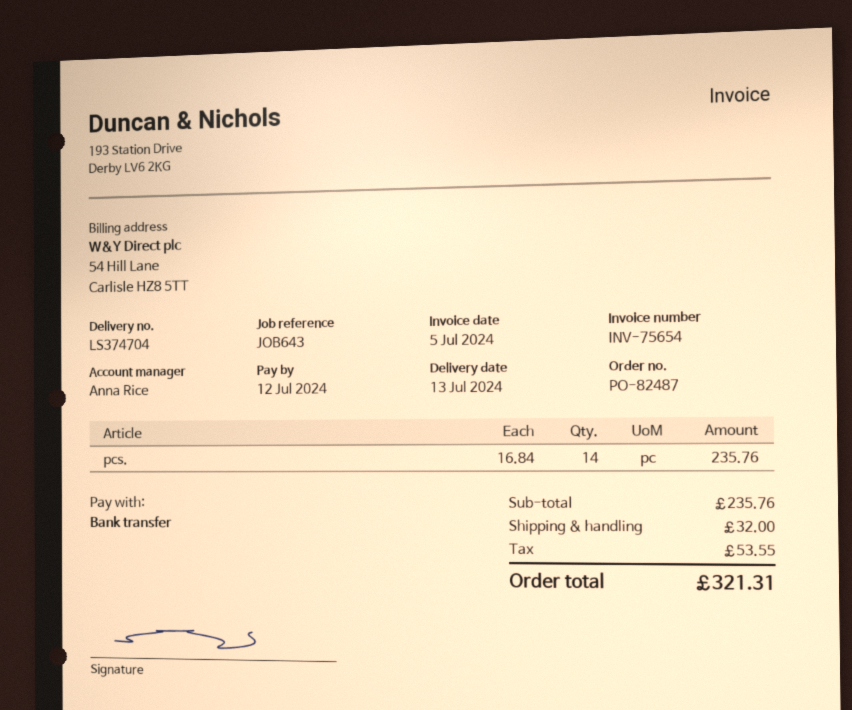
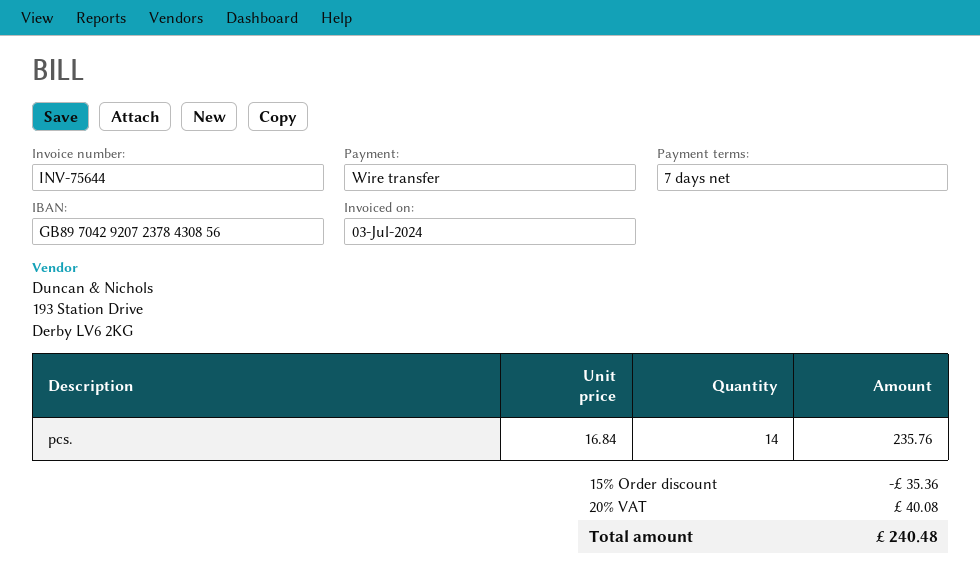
invoice number: INV-75654 -> INV-75644
invoice date: 2024-07-05 -> 2024-07-03
discount: none -> 15% = 35.36
shipping: 32.00 -> none
tax: 53.55 -> 40.08
total: 321.31 -> 240.48

